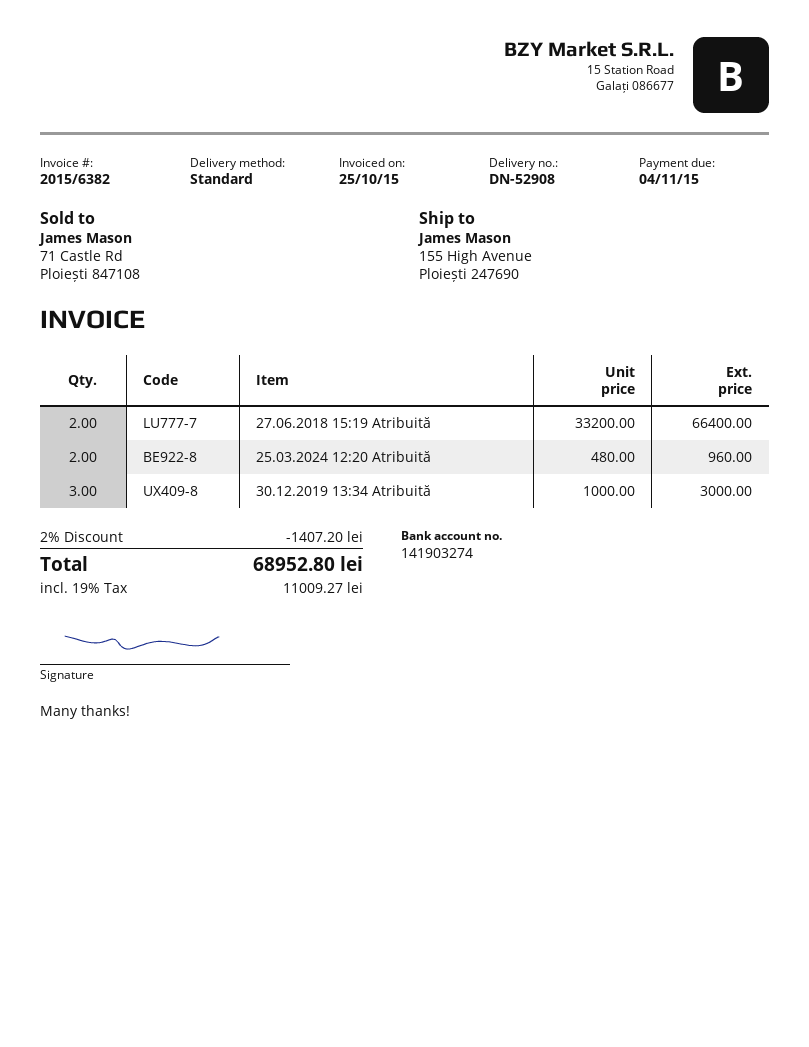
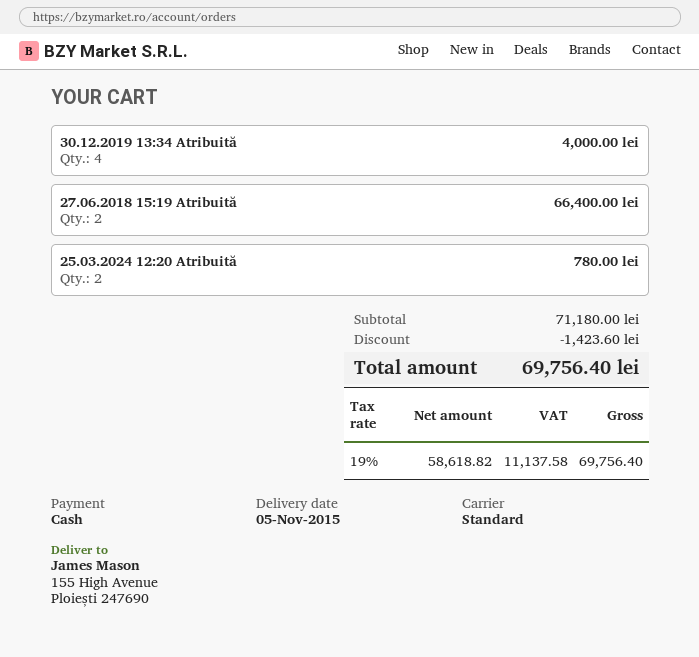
25.03.2024 12:20 Atribuită: 2 for 960.00 -> 2 for 780.00
30.12.2019 13:34 Atribuită: 3 for 3000.00 -> 4 for 4000.00
discount: 1407.20 -> 1423.60
tax: 19% = 11009.27 -> 19% = 11137.58
total: 68952.80 -> 69756.40

